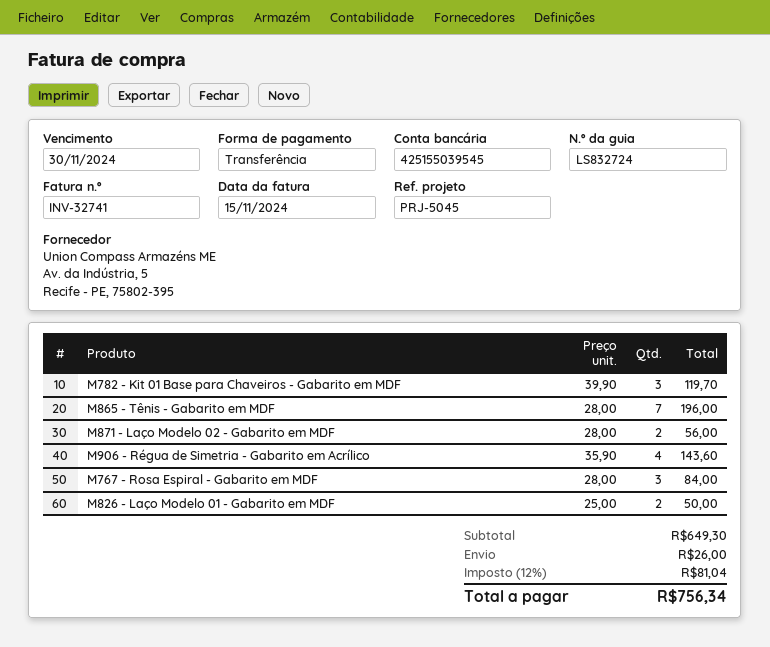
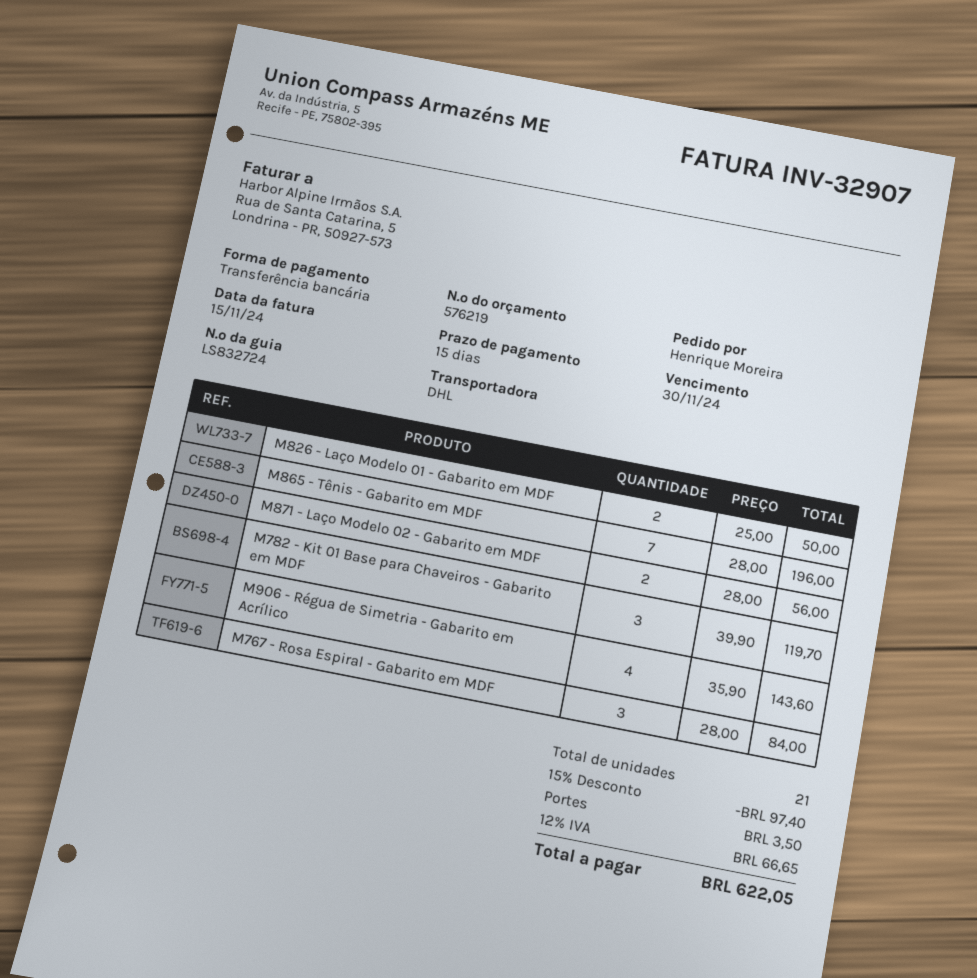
invoice number: INV-32741 -> INV-32907
discount: none -> 15% = 97.40
shipping: 26.00 -> 3.50
tax: 12% = 81.04 -> 12% = 66.65
total: 756.34 -> 622.05

